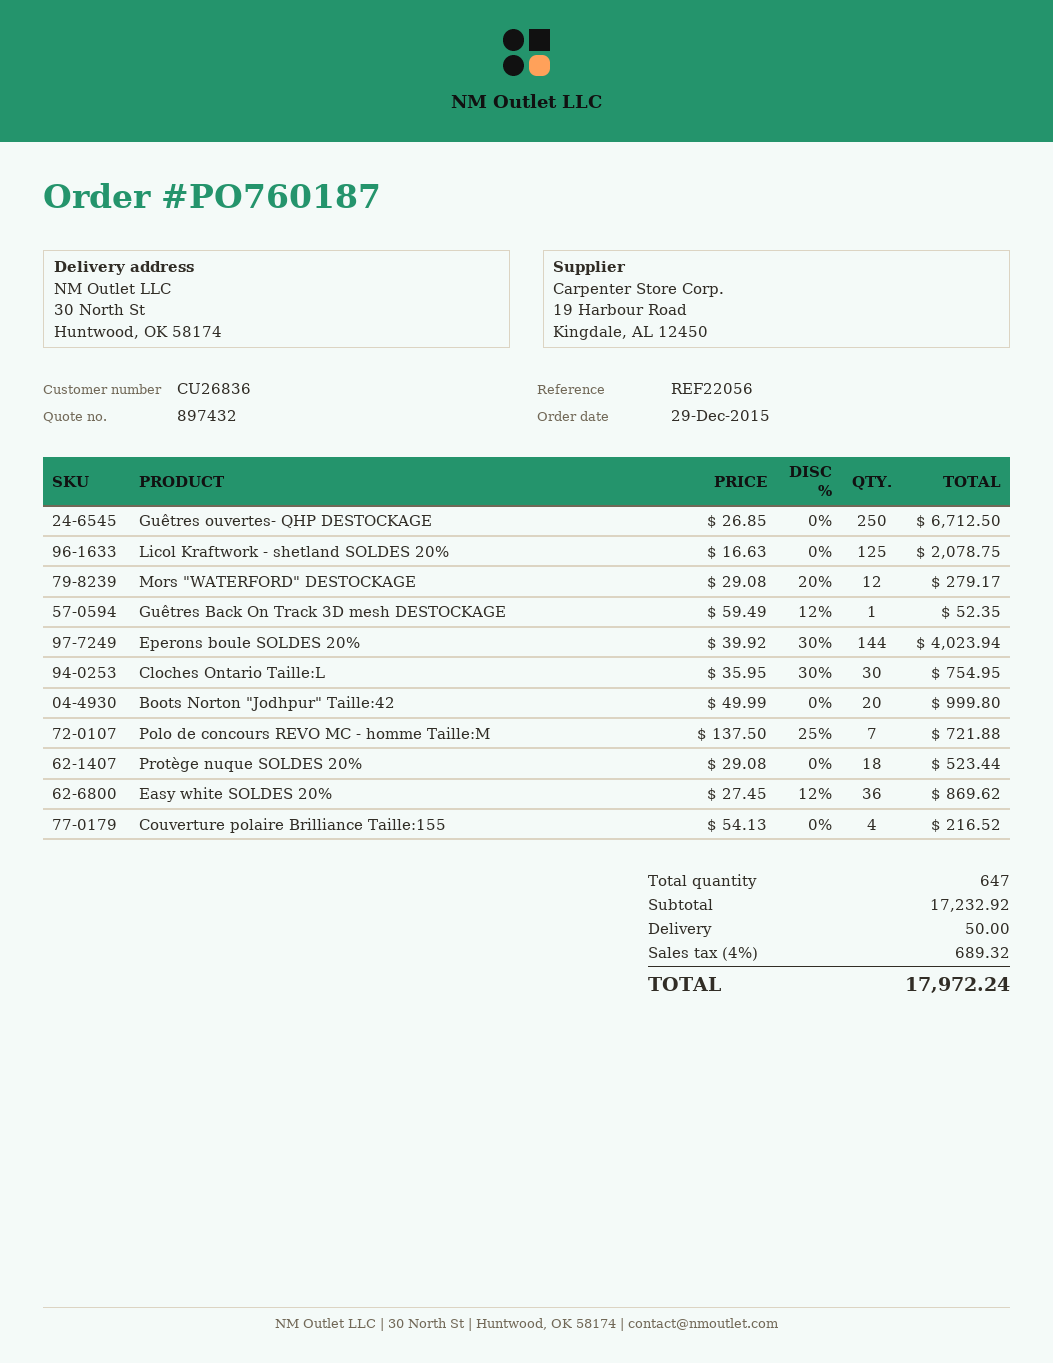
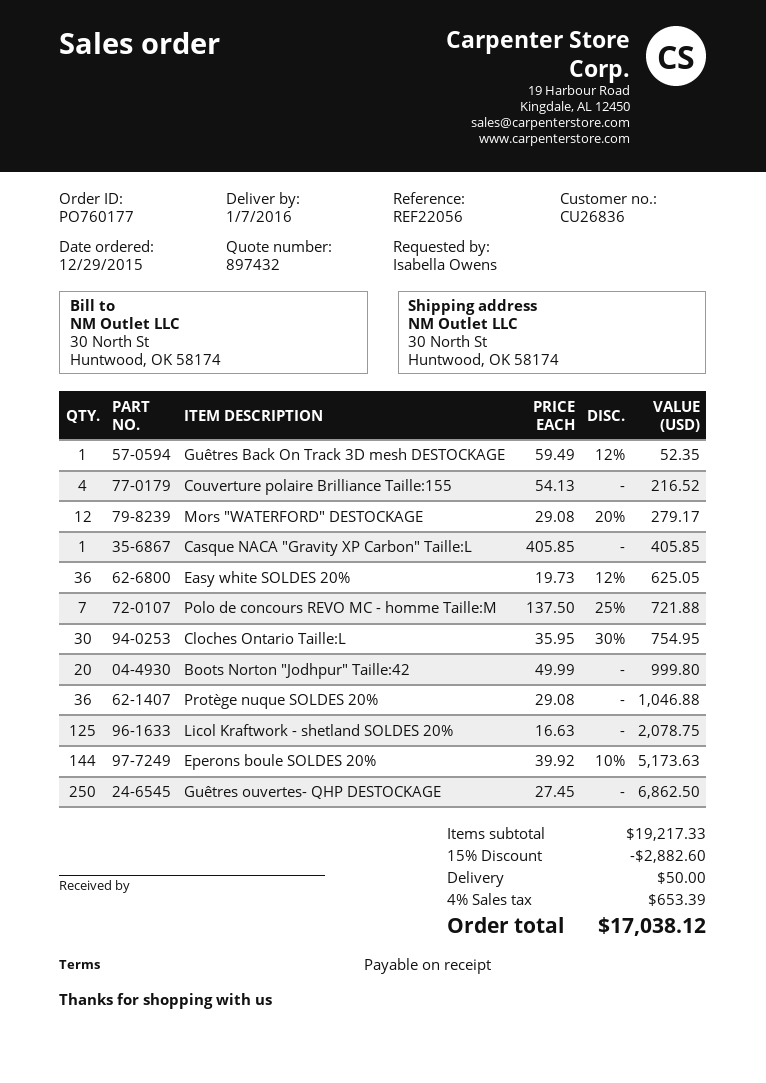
order number: PO760187 -> PO760177
Guêtres ouvertes- QHP DESTOCKAGE: 250 x 26.85 = 6712.50 -> 250 x 27.45 = 6862.50
Eperons boule SOLDES 20%: 144 x 39.92 - 30% = 4023.94 -> 144 x 39.92 - 10% = 5173.63
Protège nuque SOLDES 20%: 18 x 29.08 = 523.44 -> 36 x 29.08 = 1046.88
Easy white SOLDES 20%: 36 x 27.45 - 12% = 869.62 -> 36 x 19.73 - 12% = 625.05
Casque NACA "Gravity XP Carbon" Taille:L: none -> 1 x 405.85 = 405.85
subtotal: 17232.92 -> 19217.33
discount: none -> 15% = 2882.60
tax: 4% = 689.32 -> 4% = 653.39
total: 17972.24 -> 17038.12

